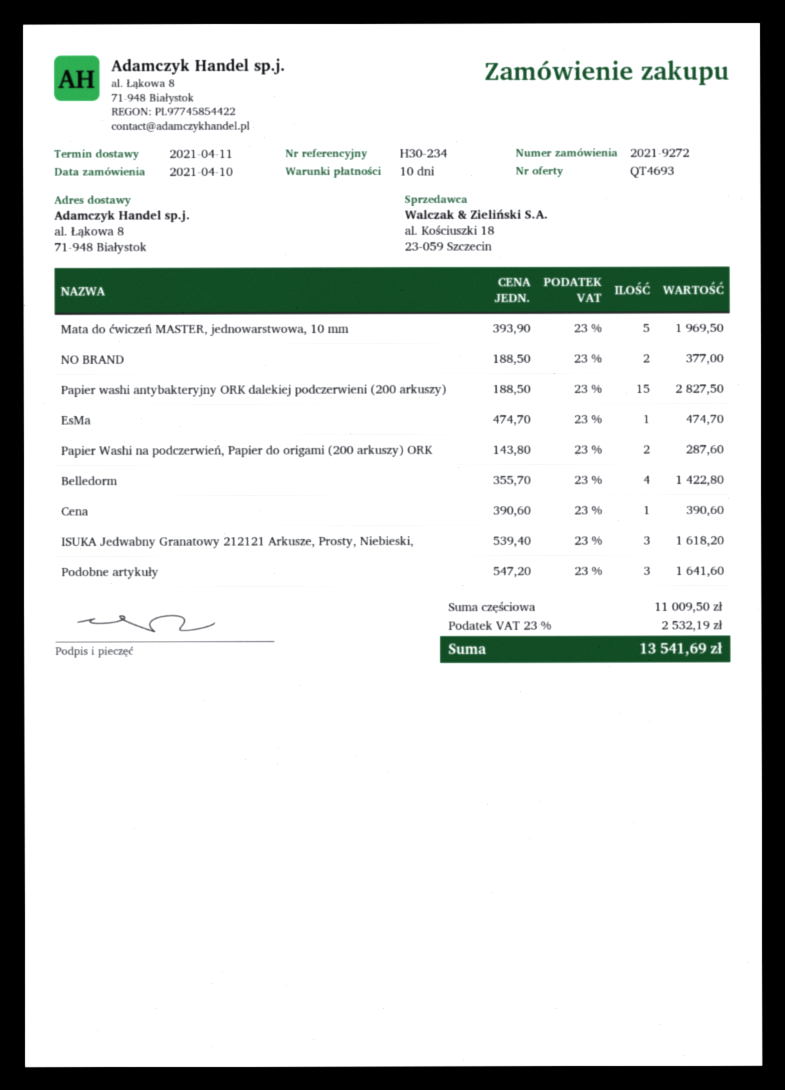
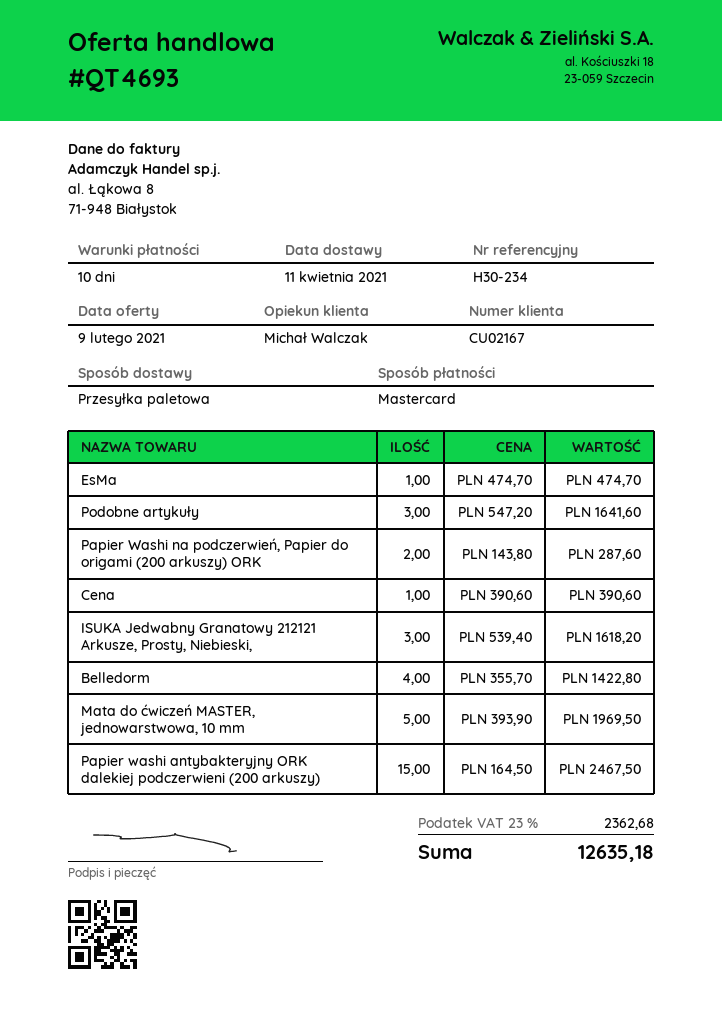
NO BRAND: 2 x 188.50 = 377.00 -> none
Papier washi antybakteryjny ORK dalekiej podczerwieni (200 arkuszy): 15 x 188.50 = 2827.50 -> 15 x 164.50 = 2467.50
tax: 23% = 2532.19 -> 23% = 2362.68
total: 13541.69 -> 12635.18

